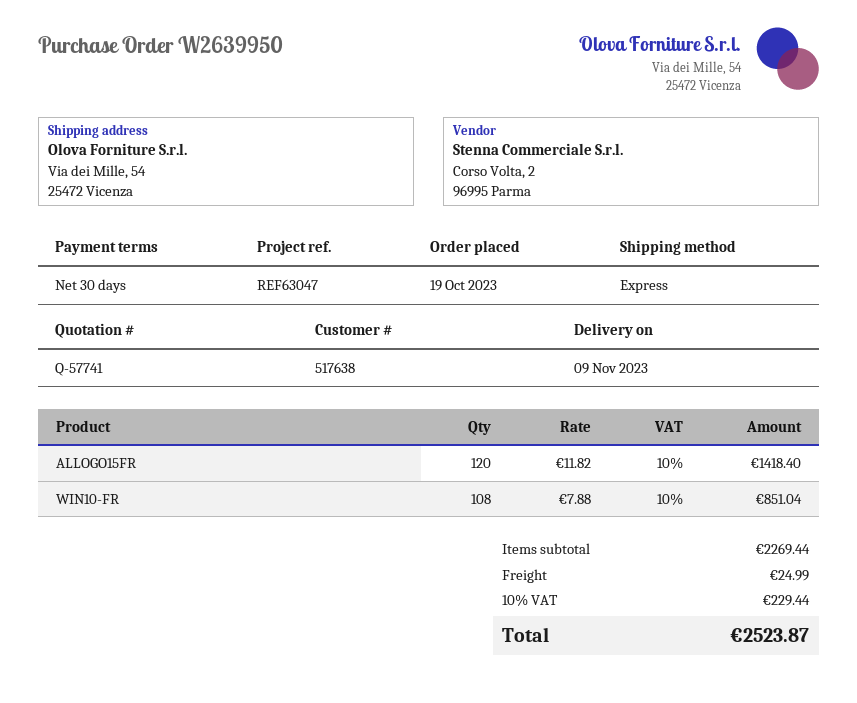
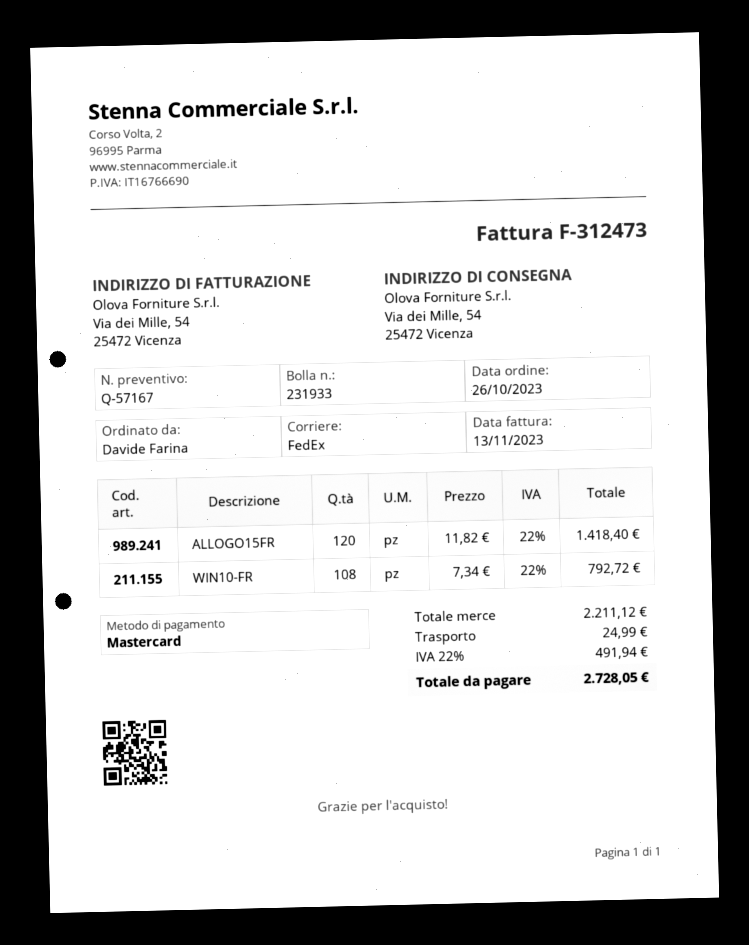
quote number: Q-57741 -> Q-57167
order date: 2023-10-19 -> 2023-10-26
shipping method: express -> FedEx
WIN10-FR: 108 x 7.88 = 851.04 -> 108 x 7.34 = 792.72
subtotal: 2269.44 -> 2211.12
tax: 10% = 229.44 -> 22% = 491.94
total: 2523.87 -> 2728.05

